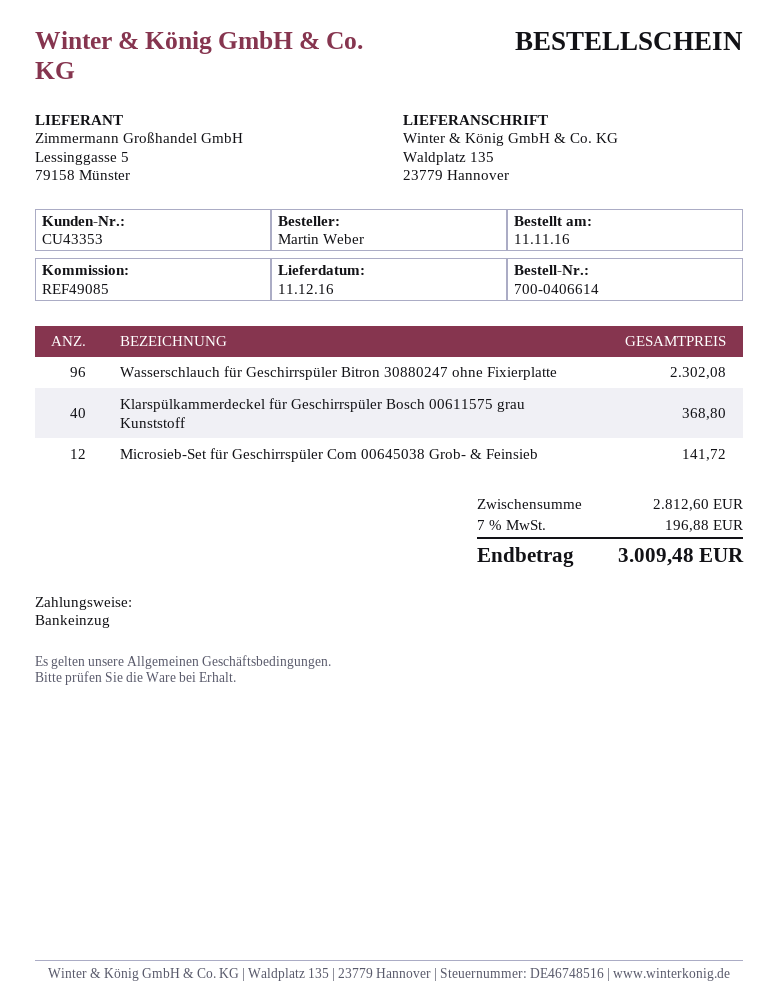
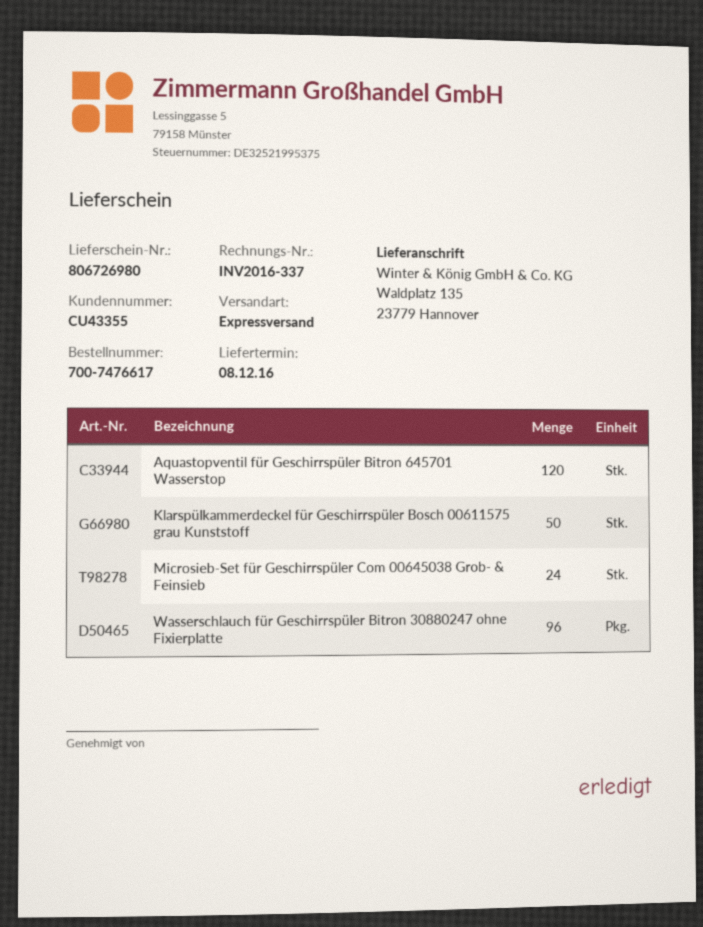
order number: 700-0406614 -> 700-7476617
delivery date: 2016-12-11 -> 2016-12-08
customer number: CU43353 -> CU43355
Klarspülkammerdeckel für Geschirrspüler Bosch 00611575 grau Kunststoff: 40 -> 50
Microsieb-Set für Geschirrspüler Com 00645038 Grob- & Feinsieb: 12 -> 24
Aquastopventil für Geschirrspüler Bitron 645701 Wasserstop: none -> 120

